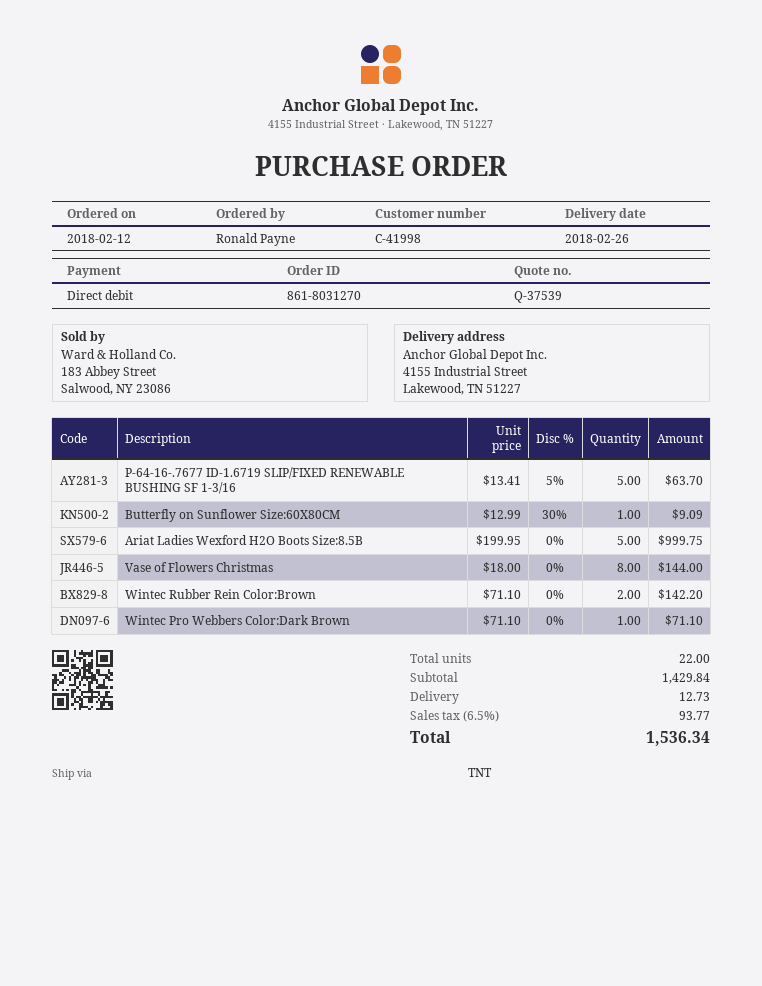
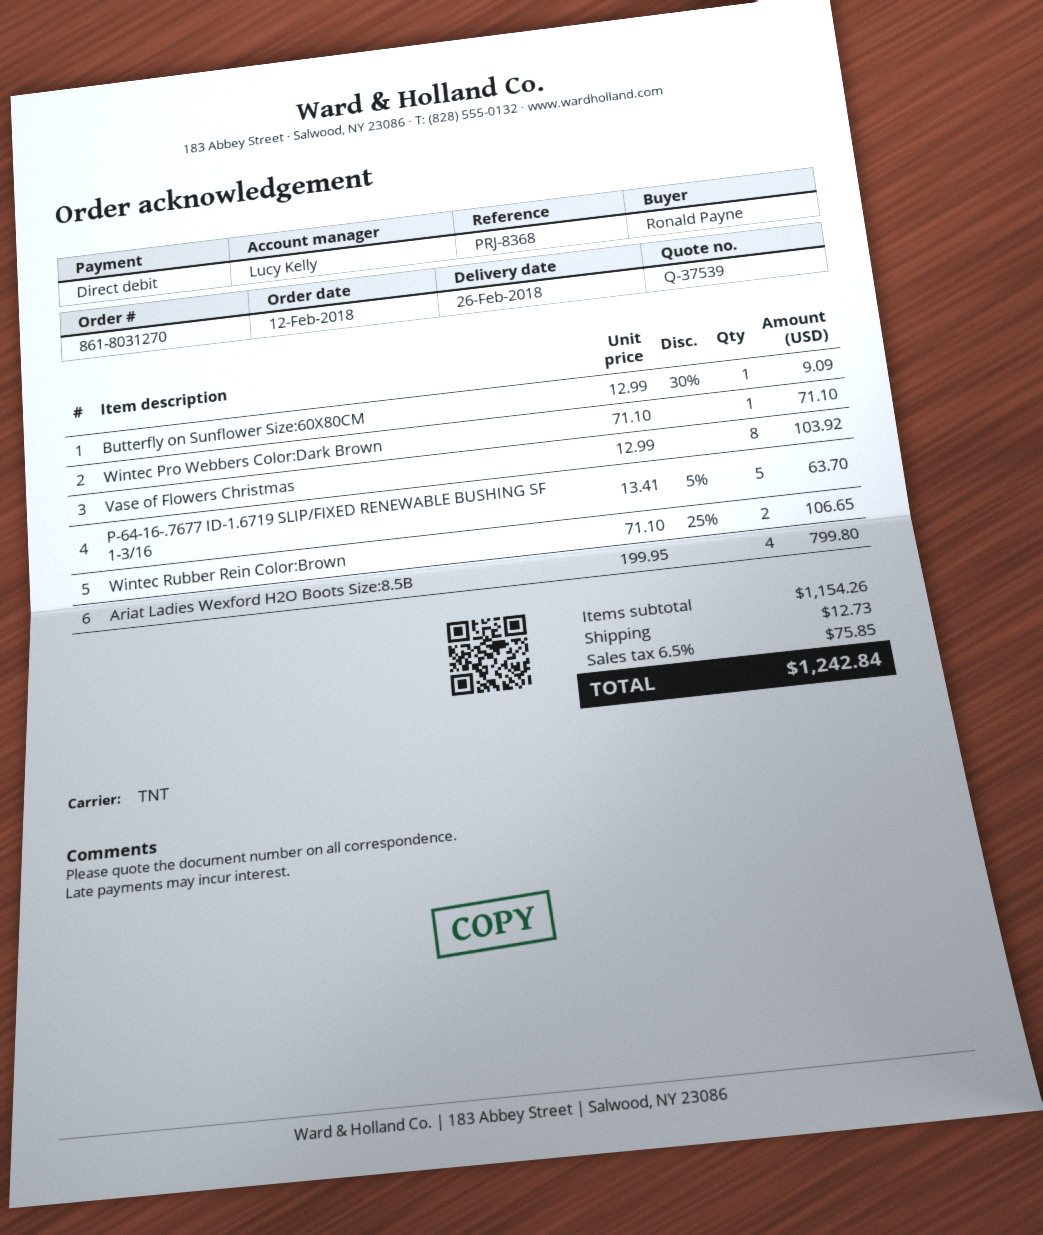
Ariat Ladies Wexford H2O Boots Size:8.5B: 5 x 199.95 = 999.75 -> 4 x 199.95 = 799.80
Vase of Flowers Christmas: 8 x 18.00 = 144.00 -> 8 x 12.99 = 103.92
Wintec Rubber Rein Color:Brown: 2 x 71.10 = 142.20 -> 2 x 71.10 - 25% = 106.65
subtotal: 1429.84 -> 1154.26
tax: 6.5% = 93.77 -> 6.5% = 75.85
total: 1536.34 -> 1242.84

